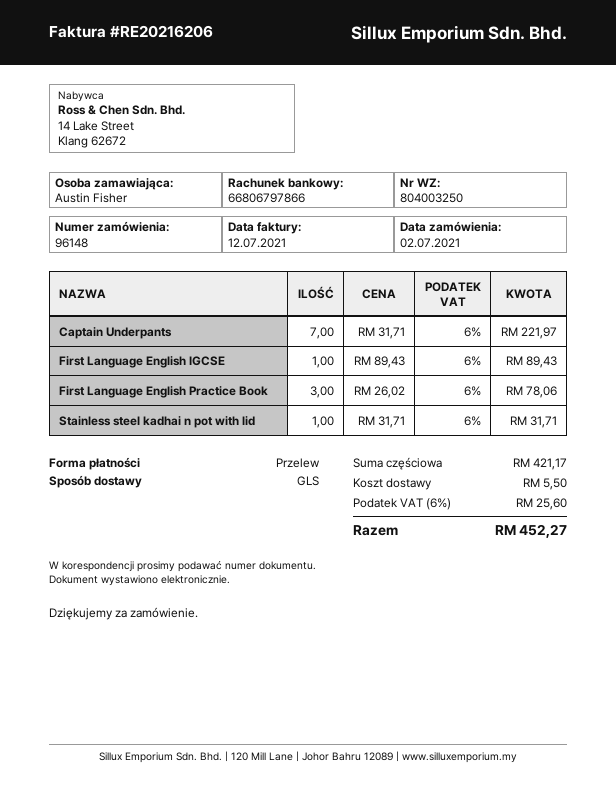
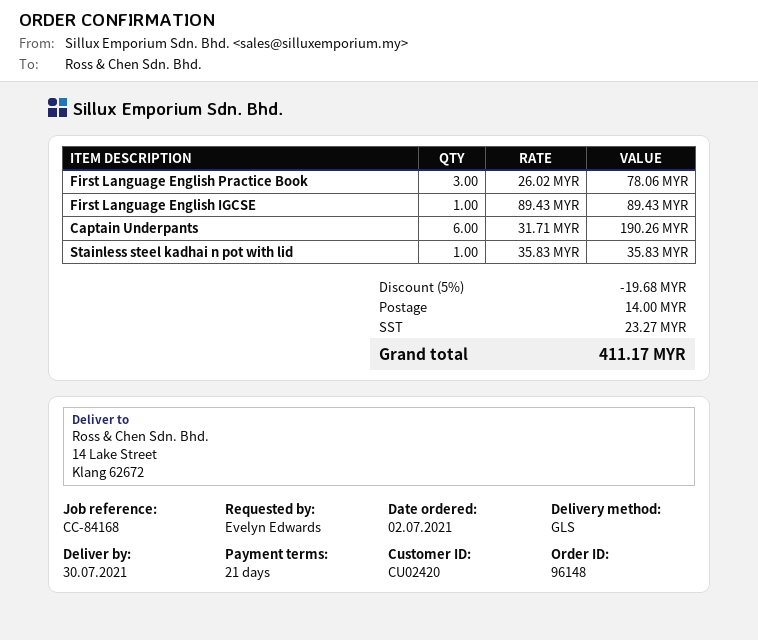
ordered by: Austin Fisher -> Evelyn Edwards
Captain Underpants: 7 x 31.71 = 221.97 -> 6 x 31.71 = 190.26
Stainless steel kadhai n pot with lid: 1 x 31.71 = 31.71 -> 1 x 35.83 = 35.83
discount: none -> 5% = 19.68
shipping: 5.50 -> 14.00
tax: 25.60 -> 23.27
total: 452.27 -> 411.17

